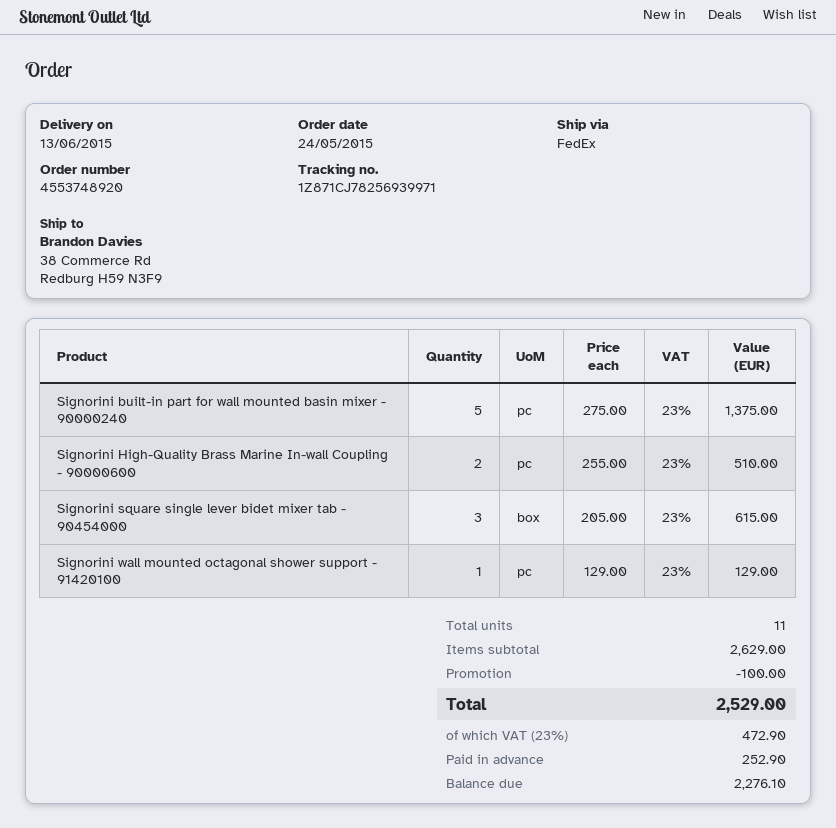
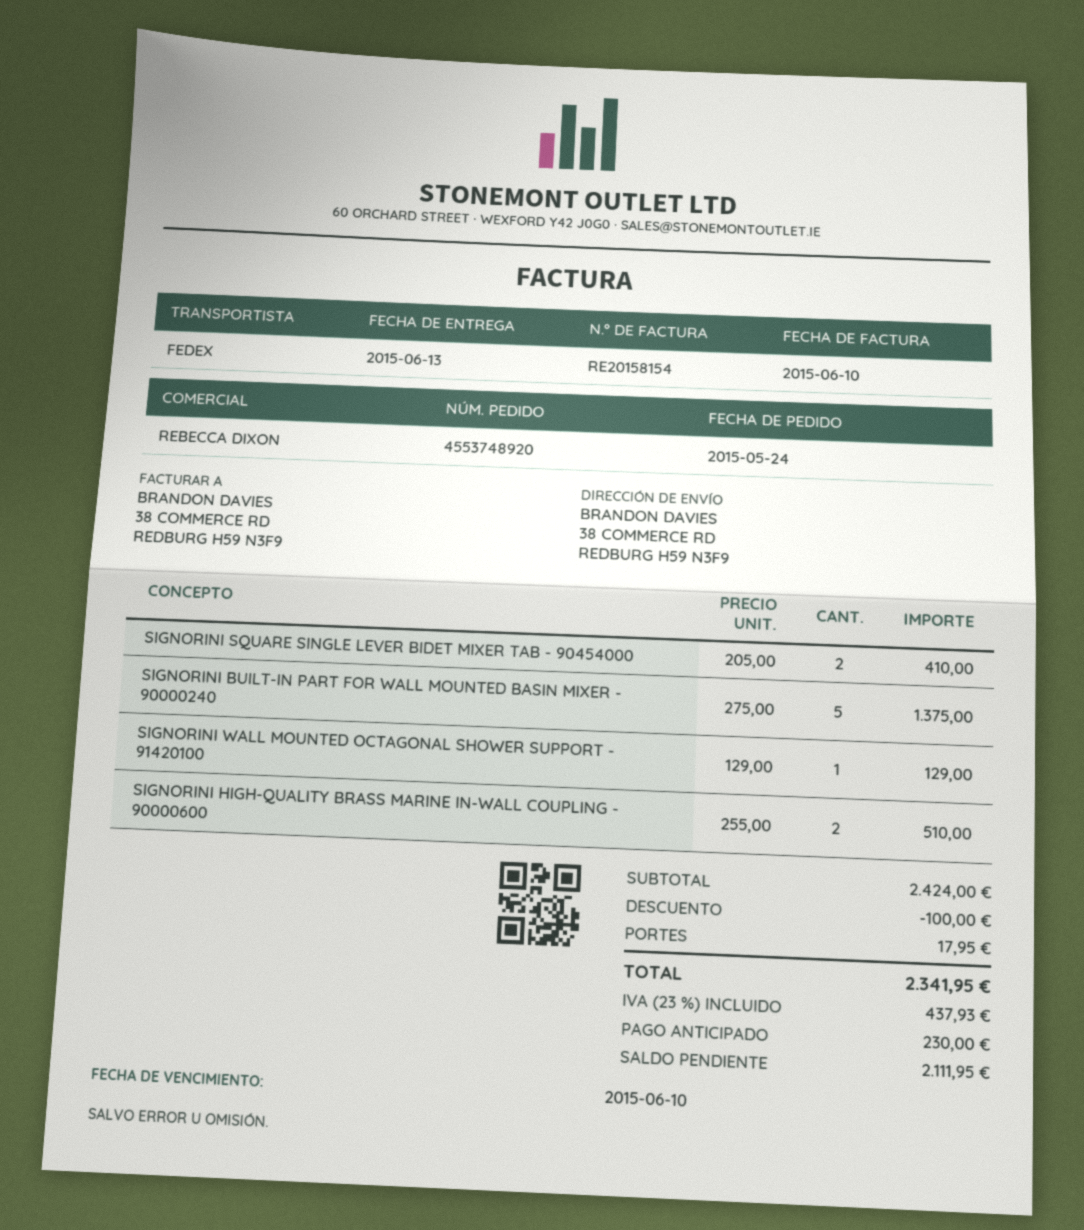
Signorini square single lever bidet mixer tab - 90454000: 3 x 205.00 = 615.00 -> 2 x 205.00 = 410.00
subtotal: 2629.00 -> 2424.00
shipping: none -> 17.95
tax: 23% = 472.90 -> 23% = 437.93
total: 2529.00 -> 2341.95
deposit: 252.90 -> 230.00
balance: 2276.10 -> 2111.95

